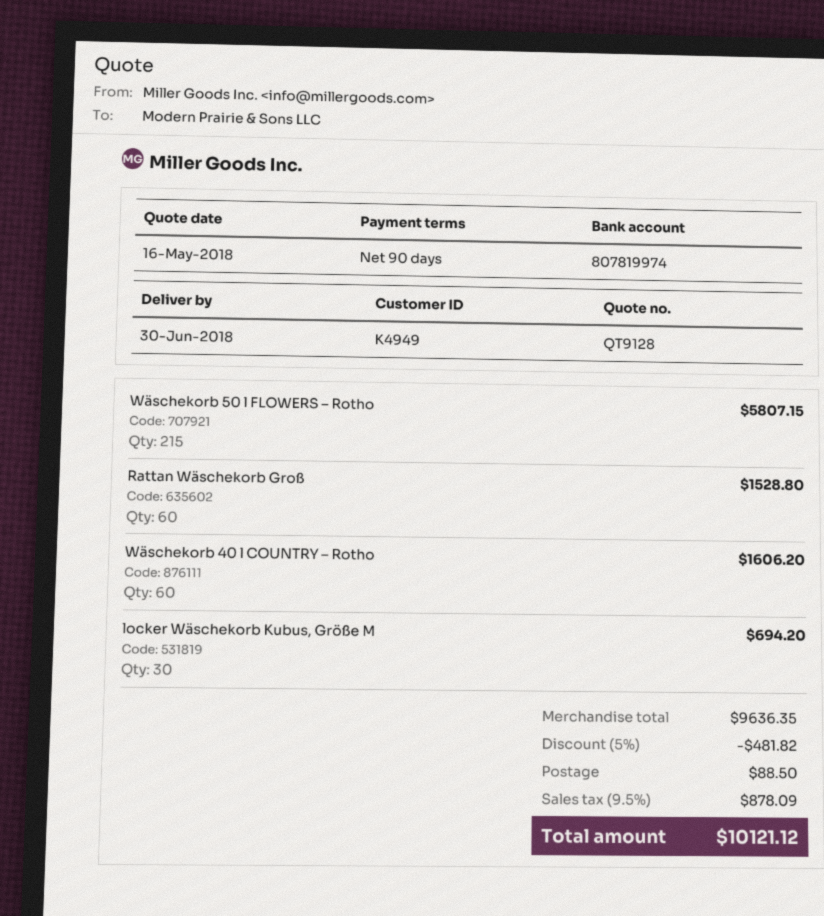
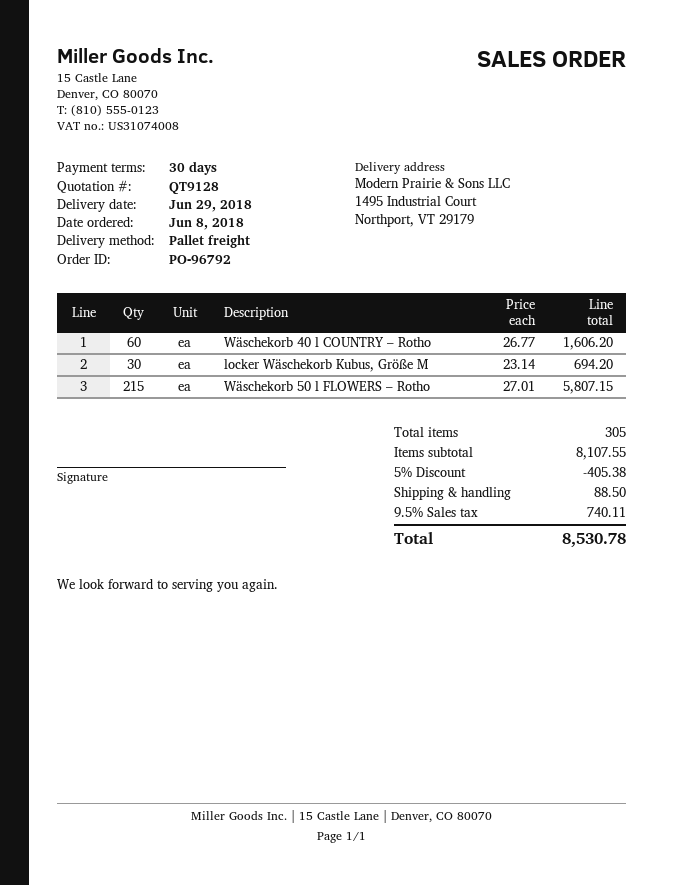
delivery date: 2018-06-30 -> 2018-06-29
payment terms: 90 days -> 30 days
Rattan Wäschekorb Groß: 60 for 1528.80 -> none
subtotal: 9636.35 -> 8107.55
discount: 5% = 481.82 -> 5% = 405.38
tax: 9.5% = 878.09 -> 9.5% = 740.11
total: 10121.12 -> 8530.78

